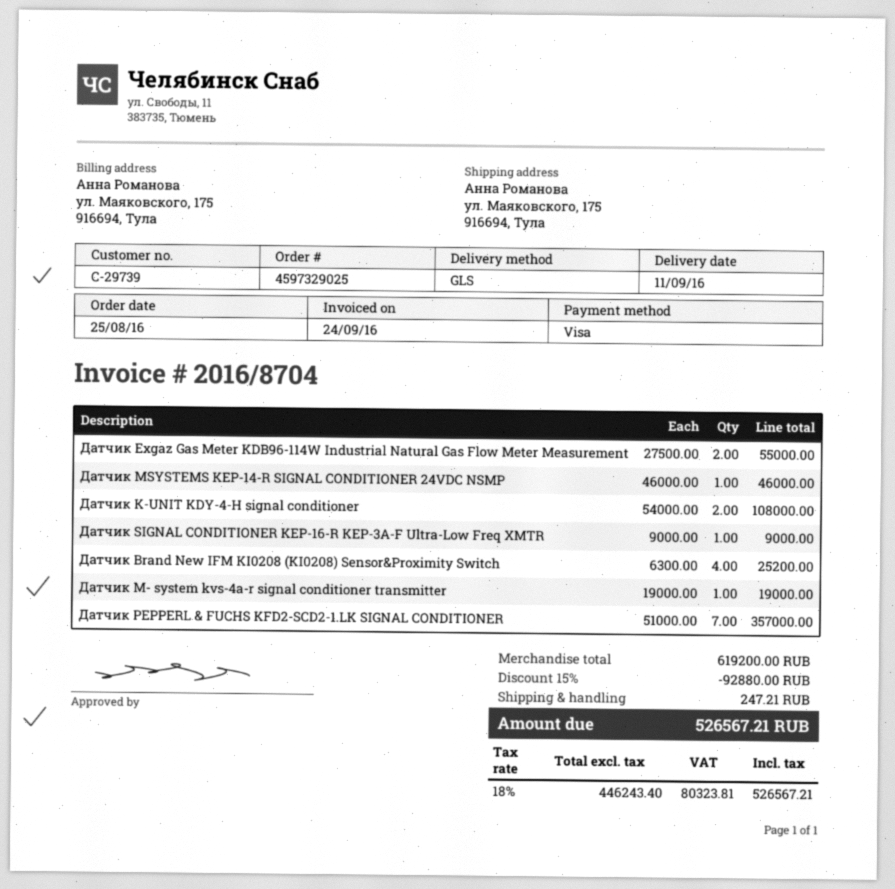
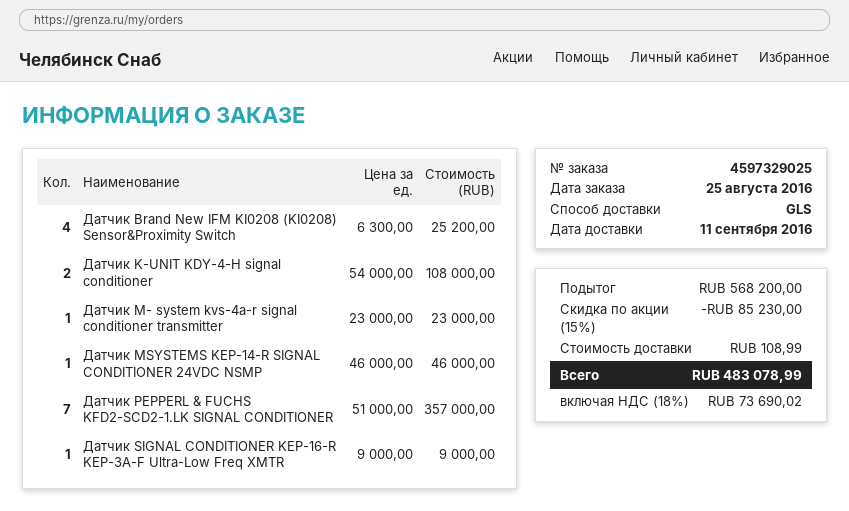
Датчик Exgaz Gas Meter KDB96-114W Industrial Natural Gas Flow Meter Measurement: 2 x 27500.00 = 55000.00 -> none
Датчик M- system kvs-4a-r signal conditioner transmitter: 1 x 19000.00 = 19000.00 -> 1 x 23000.00 = 23000.00
subtotal: 619200.00 -> 568200.00
discount: 15% = 92880.00 -> 15% = 85230.00
shipping: 247.21 -> 108.99
tax: 18% = 80323.81 -> 18% = 73690.02
total: 526567.21 -> 483078.99

